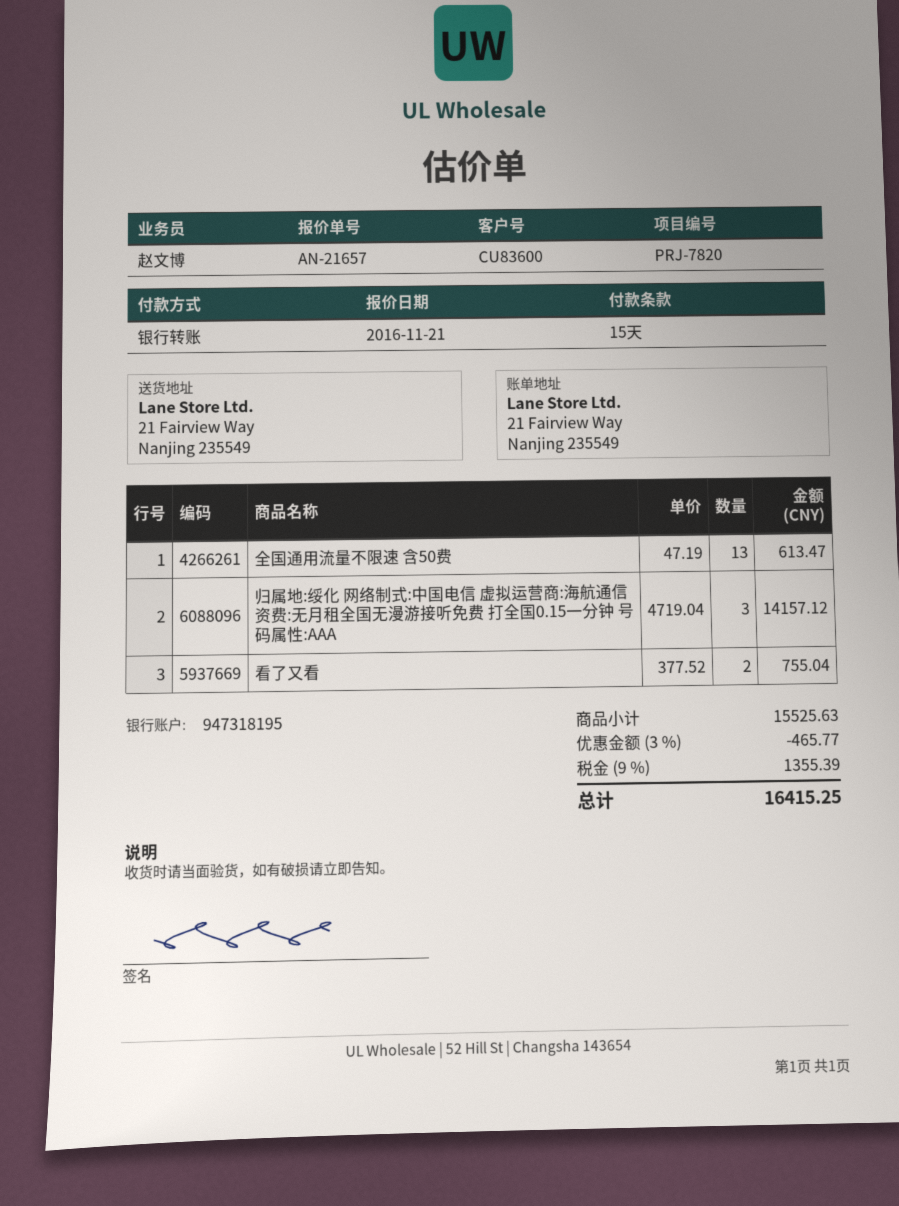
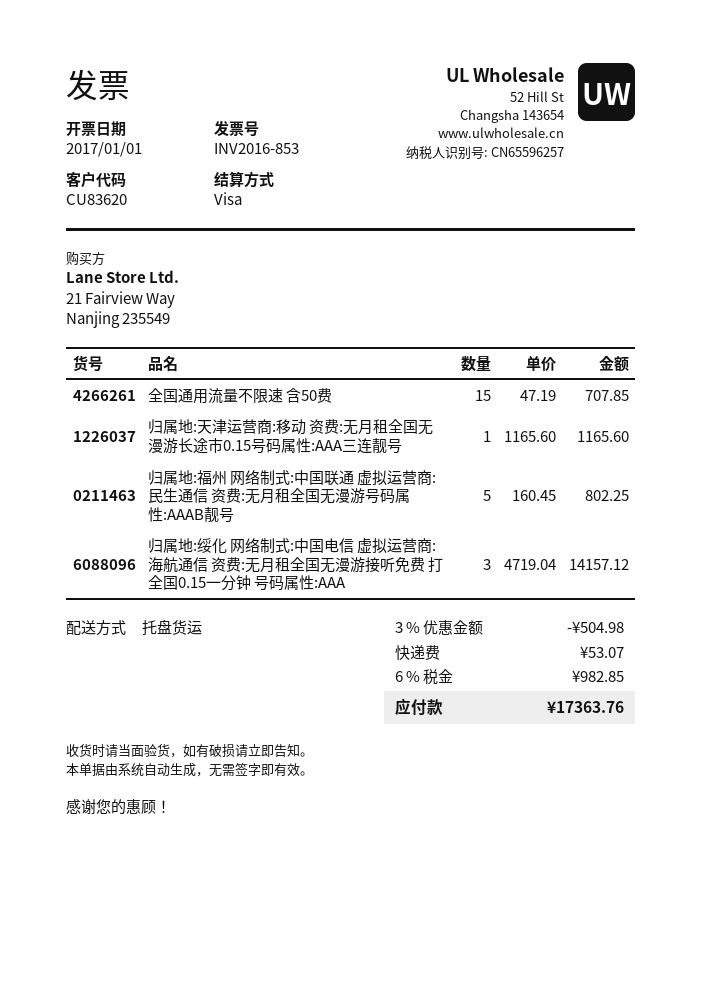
customer number: CU83600 -> CU83620
payment method: bank transfer -> Visa
全国通用流量不限速 含50费: 13 x 47.19 = 613.47 -> 15 x 47.19 = 707.85
看了又看: 2 x 377.52 = 755.04 -> none
归属地:天津运营商:移动 资费:无月租全国无漫游长途市0.15号码属性:AAA三连靓号: none -> 1 x 1165.60 = 1165.60
归属地:福州 网络制式:中国联通 虚拟运营商:民生通信 资费:无月租全国无漫游号码属性:AAAB靓号: none -> 5 x 160.45 = 802.25
discount: 3% = 465.77 -> 3% = 504.98
shipping: none -> 53.07
tax: 9% = 1355.39 -> 6% = 982.85
total: 16415.25 -> 17363.76

